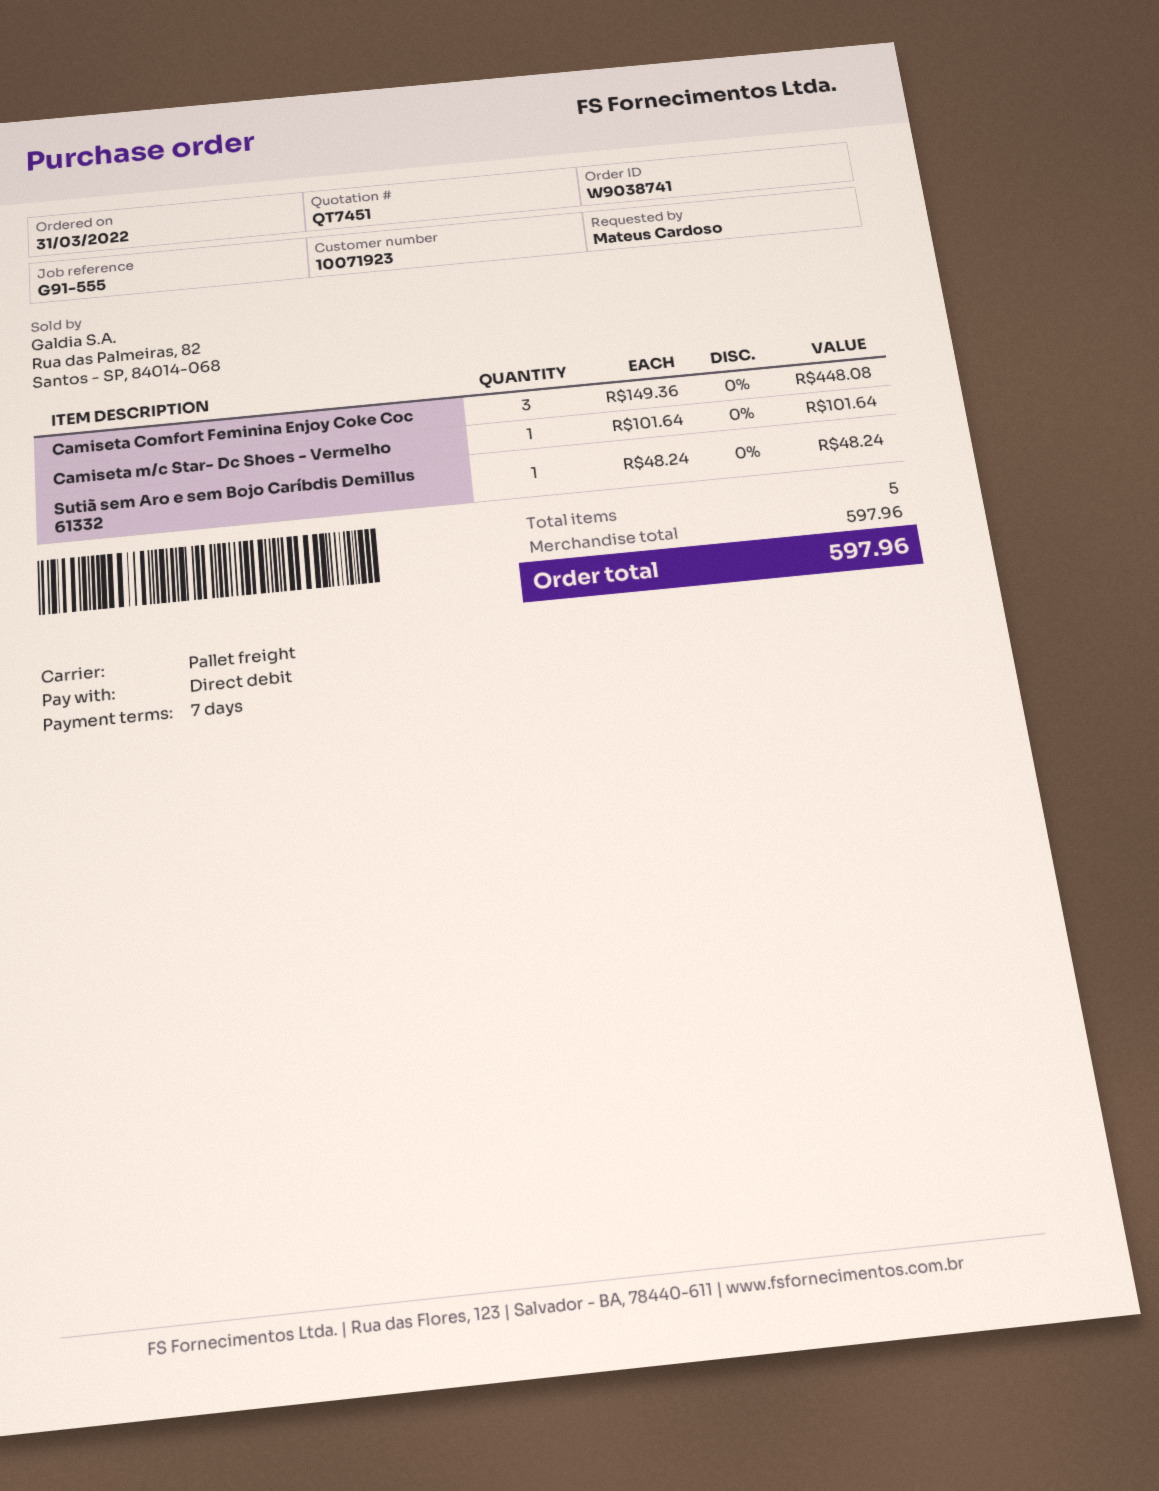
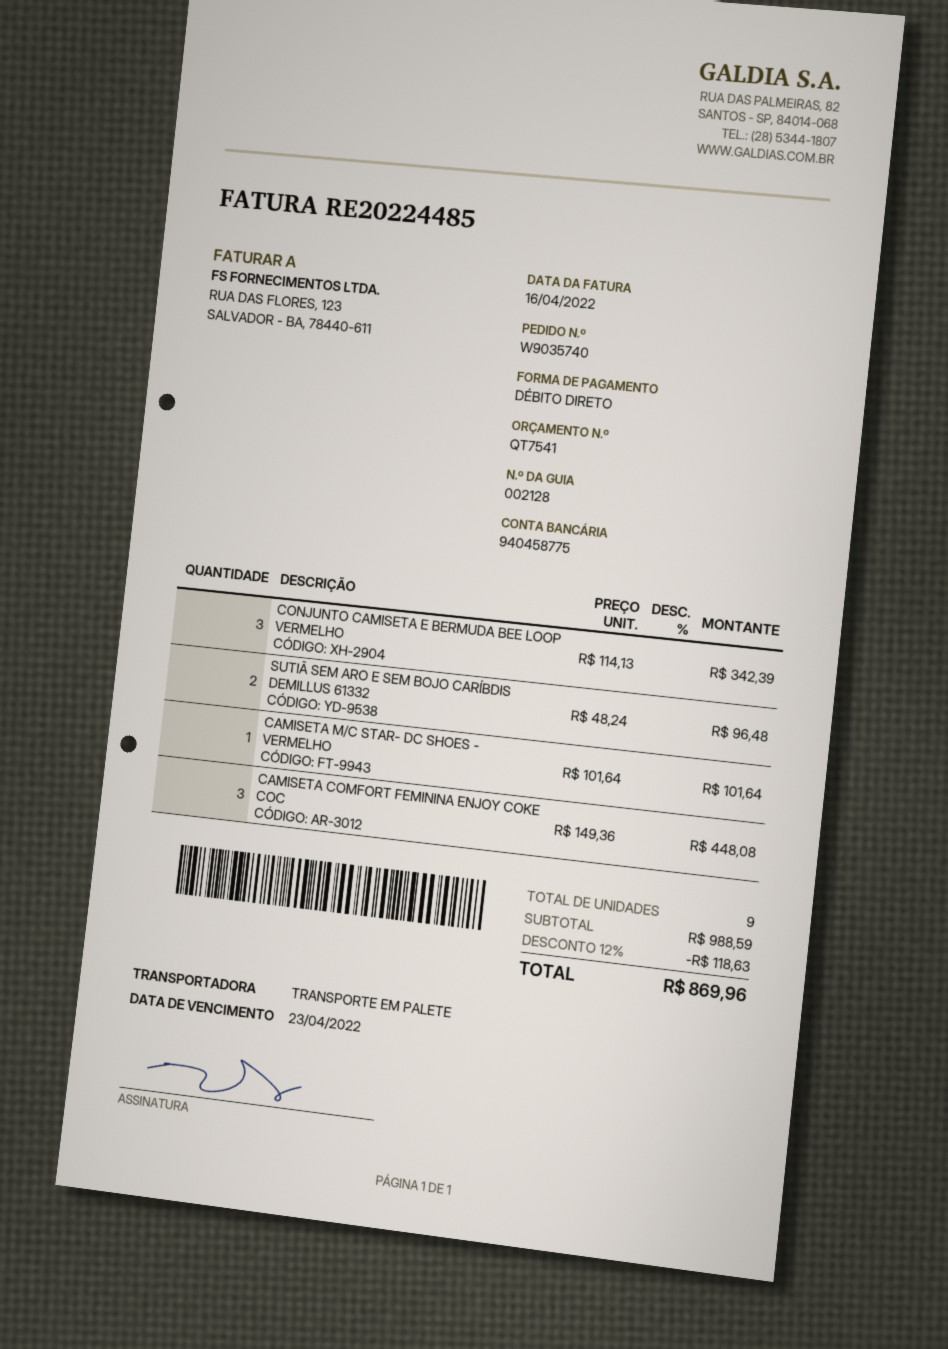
quote number: QT7451 -> QT7541
order number: W9038741 -> W9035740
Sutiã sem Aro e sem Bojo Caríbdis Demillus 61332: 1 x 48.24 = 48.24 -> 2 x 48.24 = 96.48
CONJUNTO CAMISETA E BERMUDA BEE LOOP VERMELHO: none -> 3 x 114.13 = 342.39
total quantity: 5 -> 9
subtotal: 597.96 -> 988.59
discount: none -> 12% = 118.63
total: 597.96 -> 869.96

